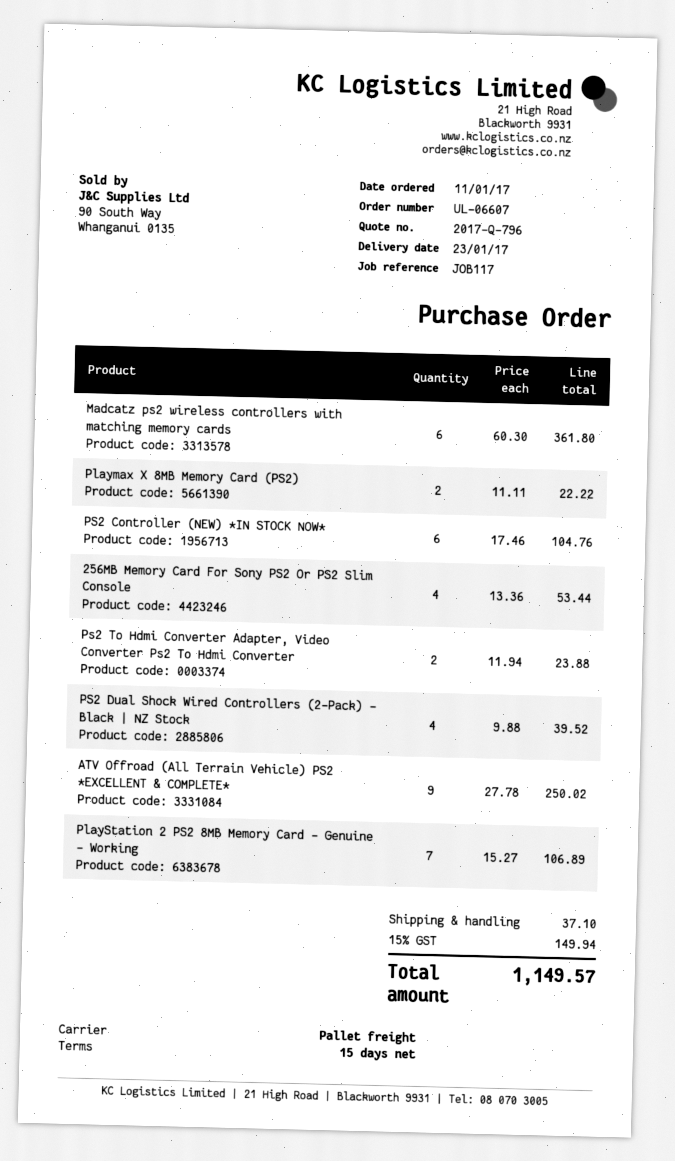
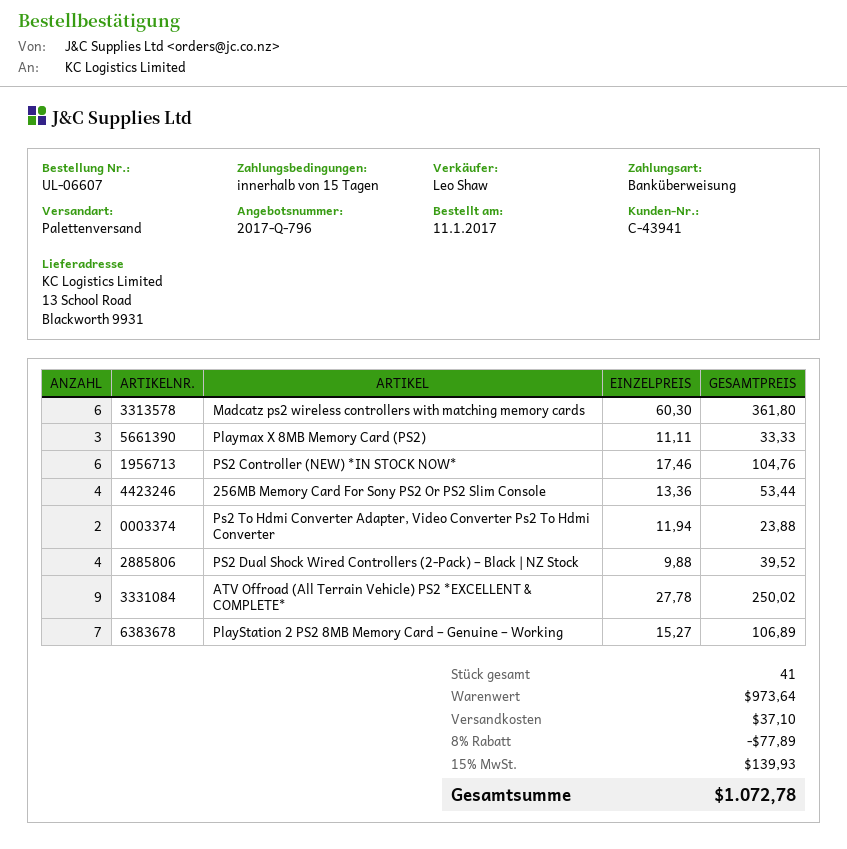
Playmax X 8MB Memory Card (PS2): 2 x 11.11 = 22.22 -> 3 x 11.11 = 33.33
discount: none -> 8% = 77.89
tax: 15% = 149.94 -> 15% = 139.93
total: 1149.57 -> 1072.78

